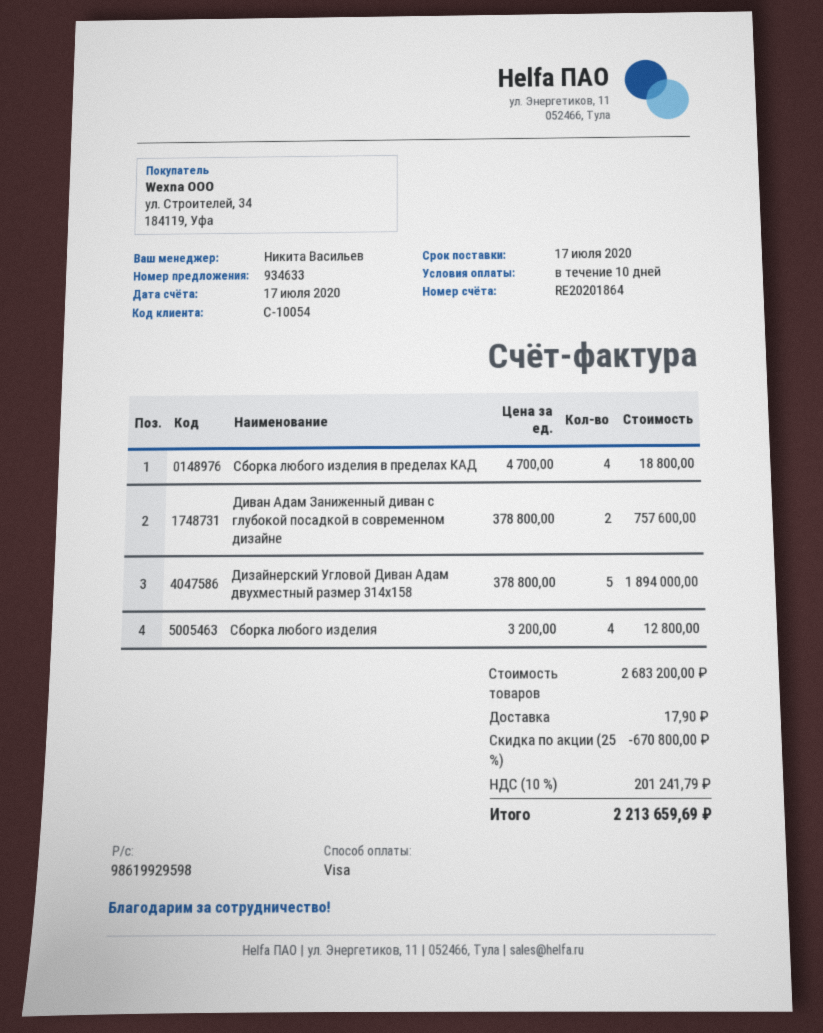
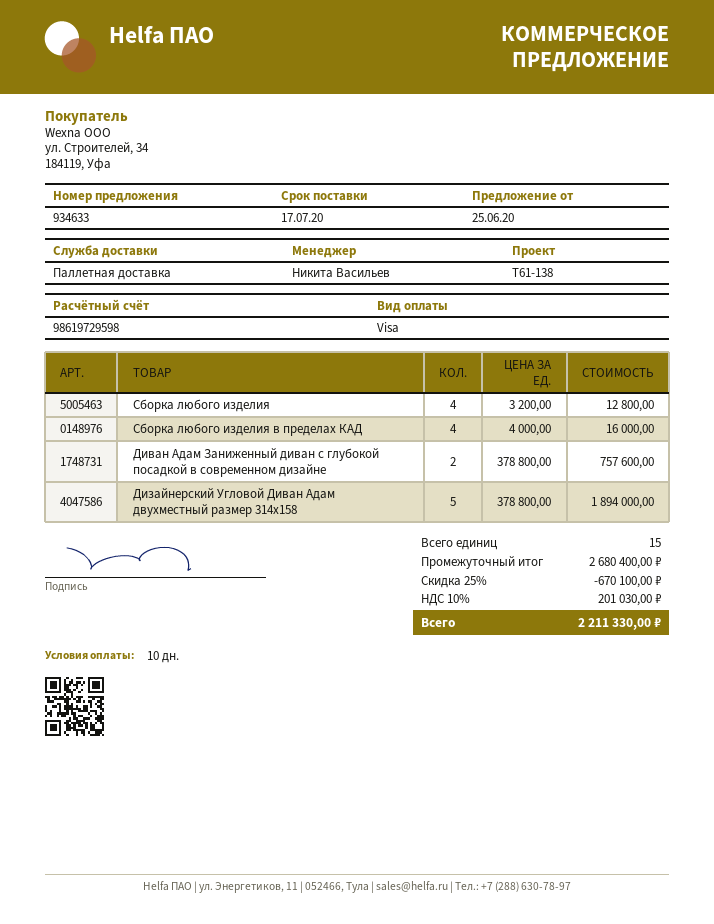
bank account: 98619929598 -> 98619729598
Сборка любого изделия в пределах КАД: 4 x 4700.00 = 18800.00 -> 4 x 4000.00 = 16000.00
subtotal: 2683200.00 -> 2680400.00
discount: 25% = 670800.00 -> 25% = 670100.00
shipping: 17.90 -> none
tax: 10% = 201241.79 -> 10% = 201030.00
total: 2213659.69 -> 2211330.00

